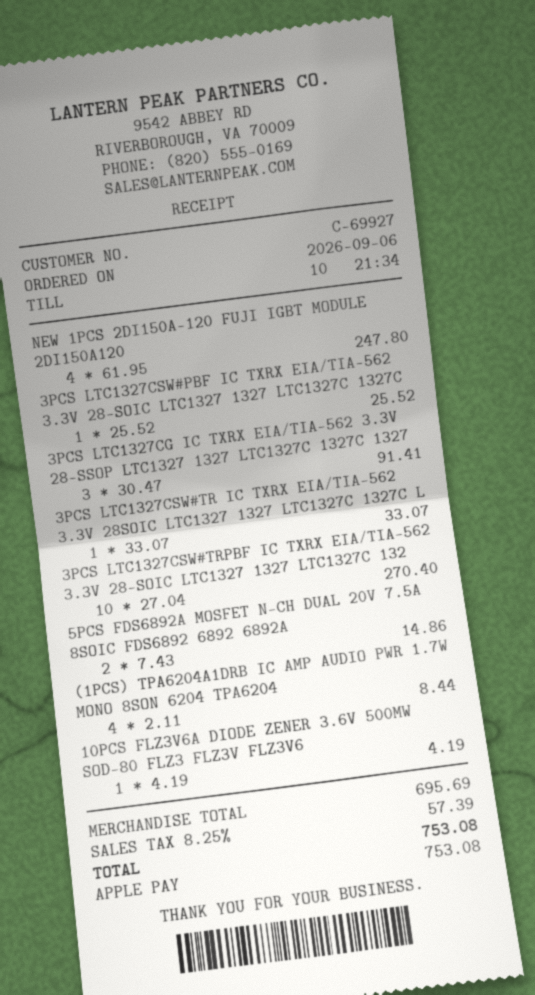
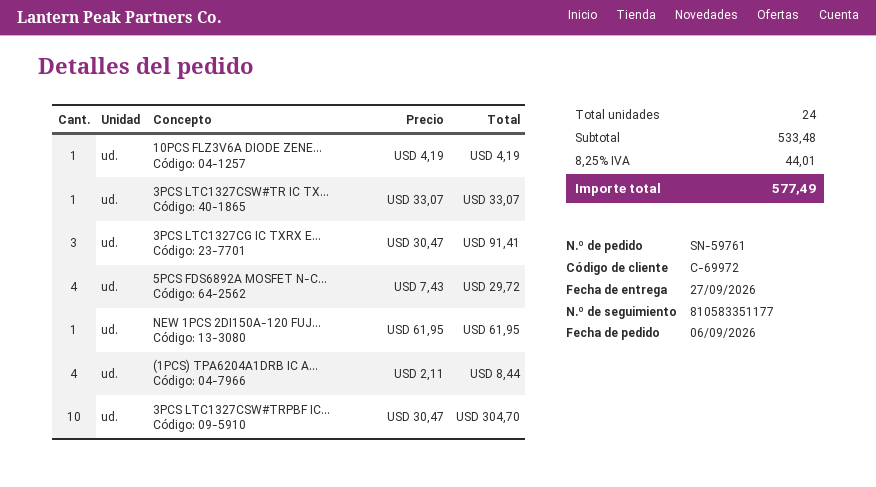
customer number: C-69927 -> C-69972
NEW 1PCS 2DI150A-120 FUJI IGBT MODULE 2DI150A120: 4 x 61.95 = 247.80 -> 1 x 61.95 = 61.95
3PCS LTC1327CSW#PBF IC TXRX EIA/TIA-562 3.3V 28-SOIC LTC1327 1327 LTC1327C 1327C: 1 x 25.52 = 25.52 -> none
3PCS LTC1327CSW#TRPBF IC TXRX EIA/TIA-562 3.3V 28-SOIC LTC1327 1327 LTC1327C 132: 10 x 27.04 = 270.40 -> 10 x 30.47 = 304.70
5PCS FDS6892A MOSFET N-CH DUAL 20V 7.5A 8SOIC FDS6892 6892 6892A: 2 x 7.43 = 14.86 -> 4 x 7.43 = 29.72
subtotal: 695.69 -> 533.48
tax: 8.25% = 57.39 -> 8.25% = 44.01
total: 753.08 -> 577.49

